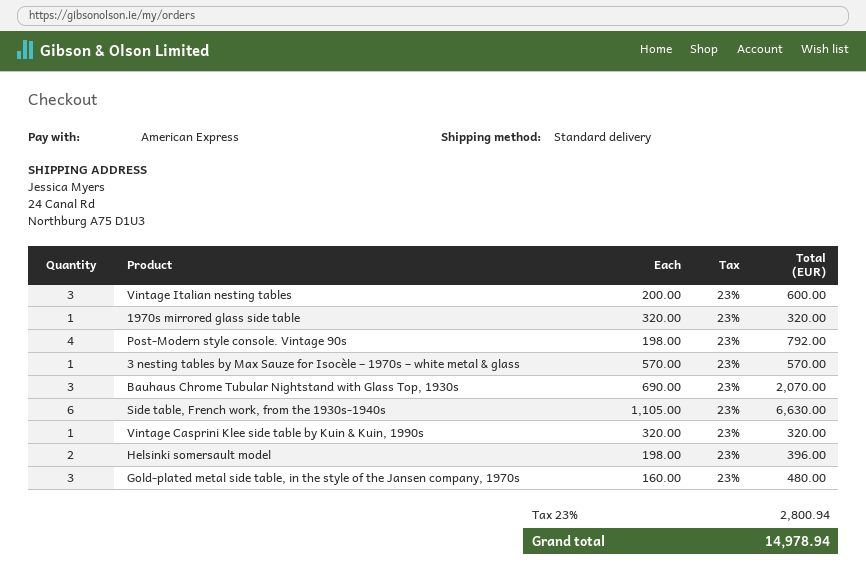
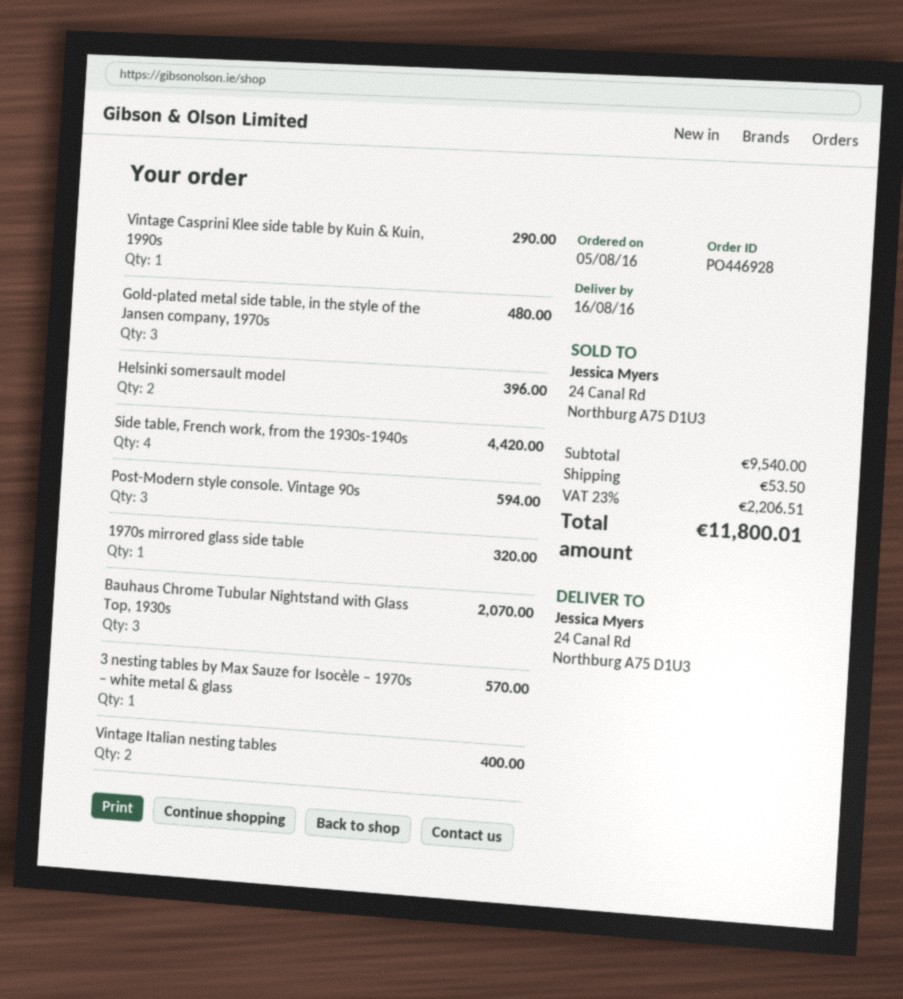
Vintage Italian nesting tables: 3 for 600.00 -> 2 for 400.00
Post-Modern style console. Vintage 90s: 4 for 792.00 -> 3 for 594.00
Side table, French work, from the 1930s-1940s: 6 for 6630.00 -> 4 for 4420.00
Vintage Casprini Klee side table by Kuin & Kuin, 1990s: 1 for 320.00 -> 1 for 290.00
shipping: none -> 53.50
tax: 23% = 2800.94 -> 23% = 2206.51
total: 14978.94 -> 11800.01

